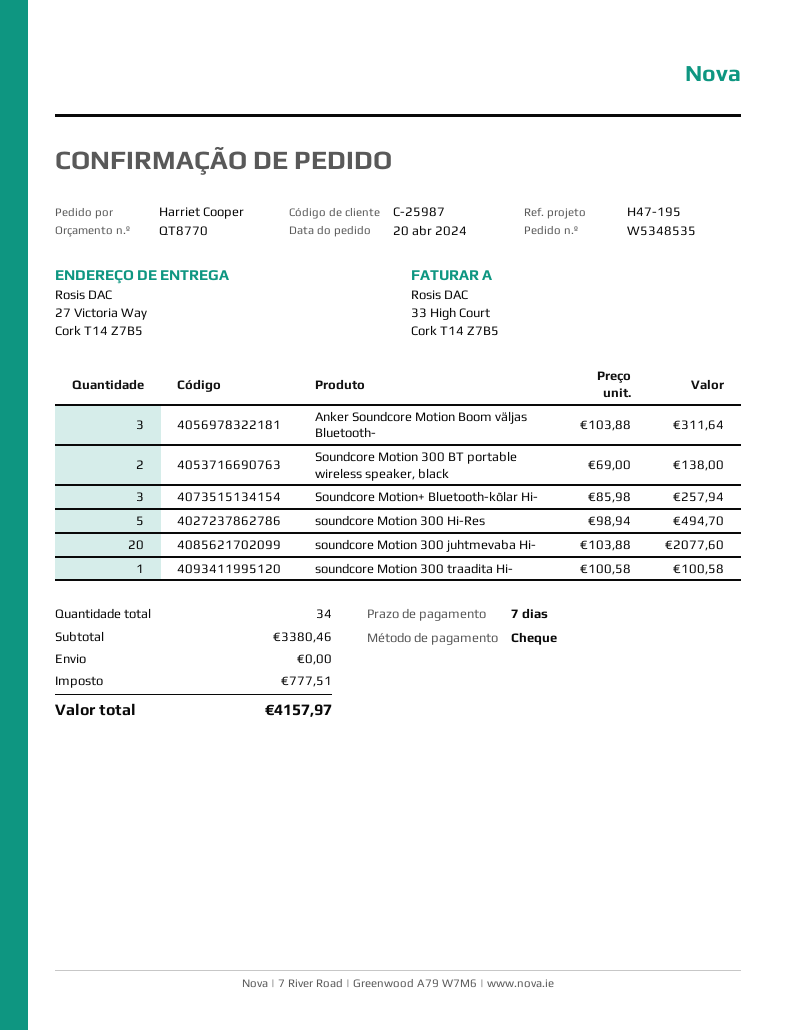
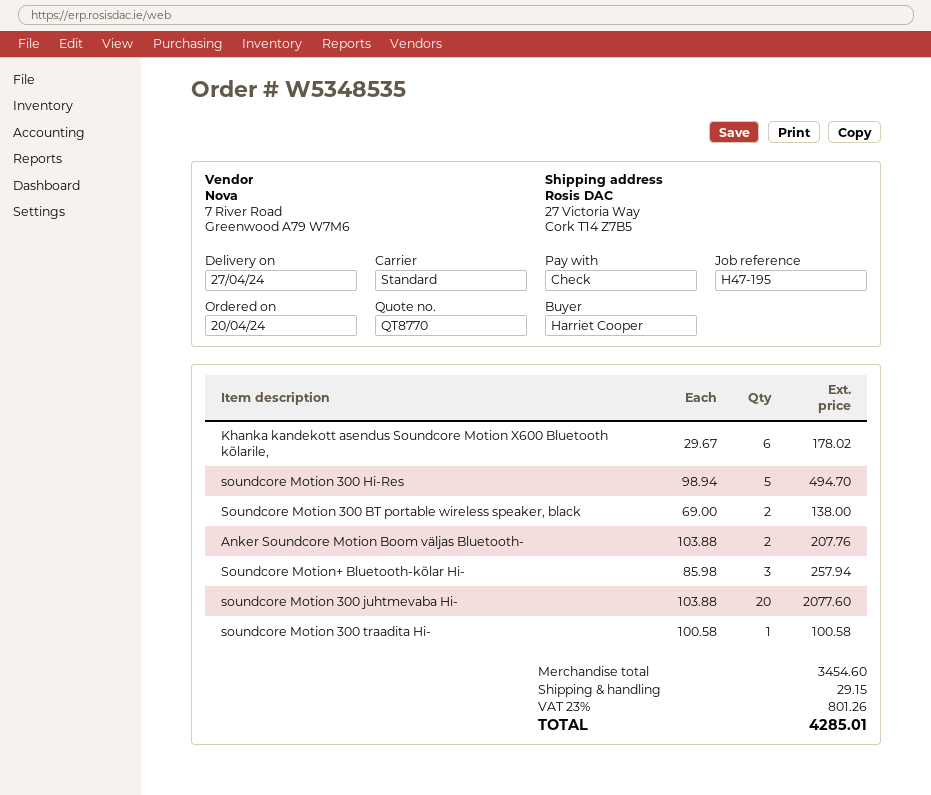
Anker Soundcore Motion Boom väljas Bluetooth-: 3 x 103.88 = 311.64 -> 2 x 103.88 = 207.76
Khanka kandekott asendus Soundcore Motion X600 Bluetooth kõlarile,: none -> 6 x 29.67 = 178.02
subtotal: 3380.46 -> 3454.60
shipping: 0.00 -> 29.15
tax: 777.51 -> 801.26
total: 4157.97 -> 4285.01

